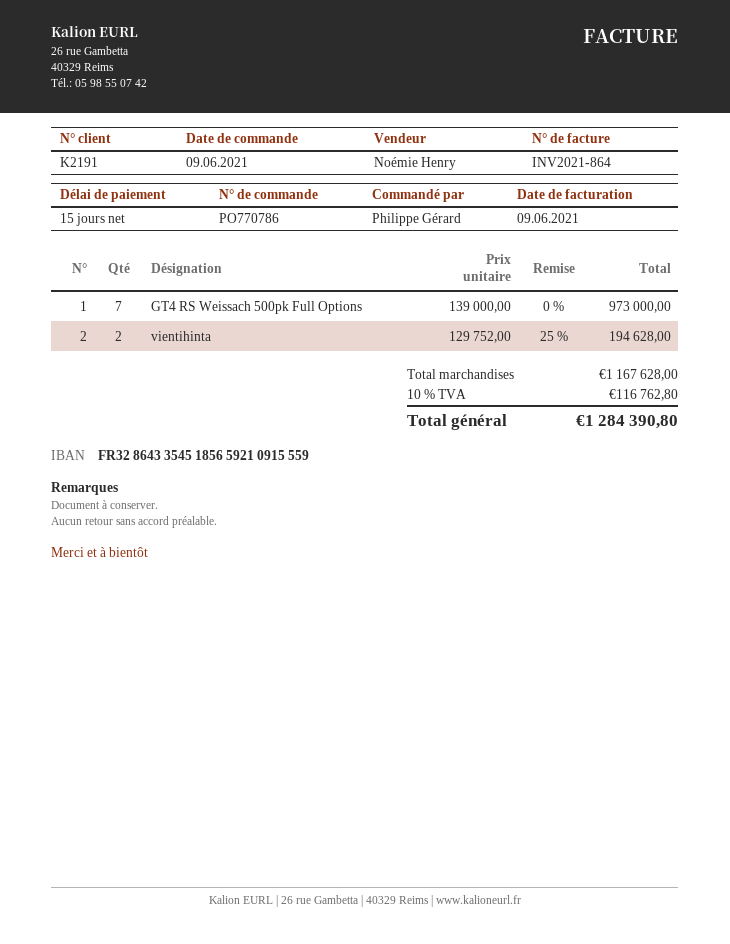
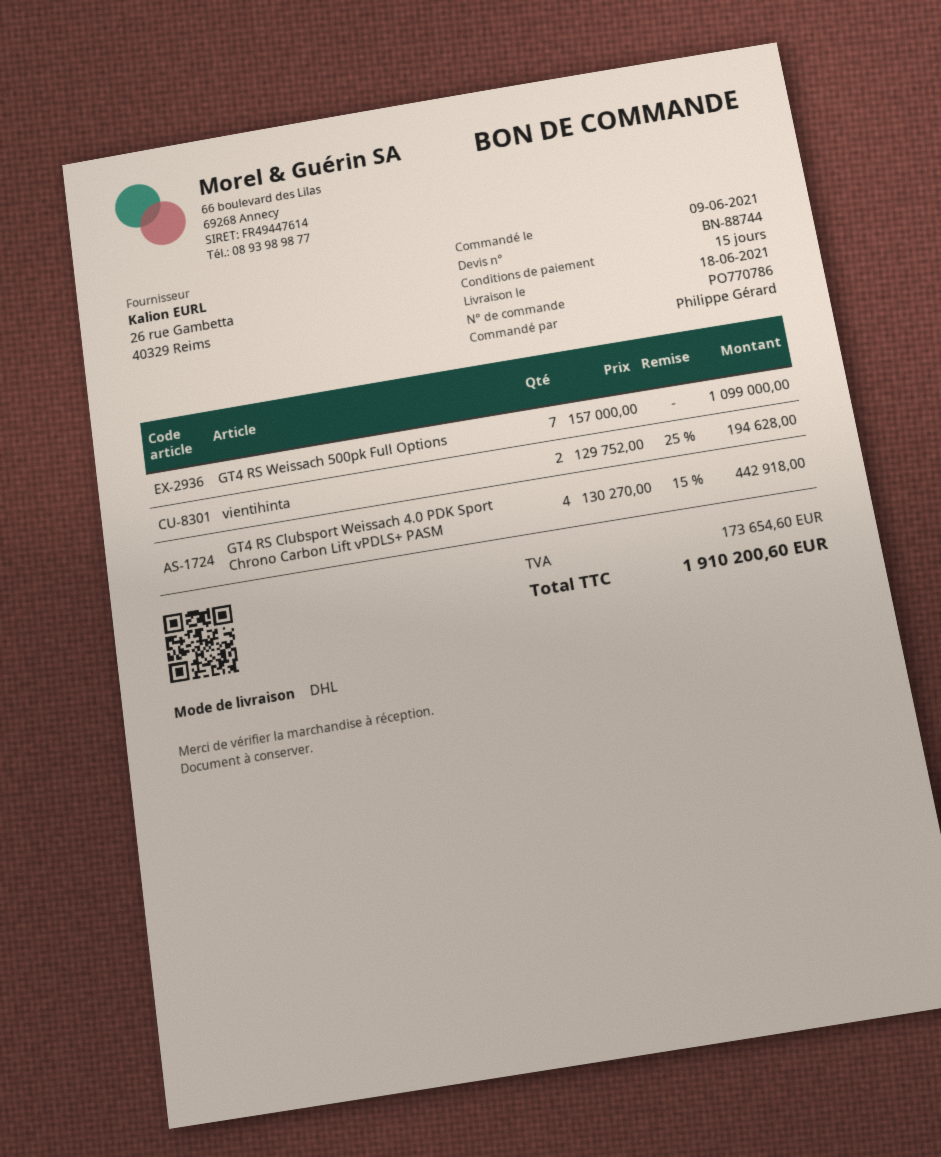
GT4 RS Weissach 500pk Full Options: 7 x 139000.00 = 973000.00 -> 7 x 157000.00 = 1099000.00
GT4 RS Clubsport Weissach 4.0 PDK Sport Chrono Carbon Lift vPDLS+ PASM: none -> 4 x 130270.00 - 15% = 442918.00
tax: 116762.80 -> 173654.60
total: 1284390.80 -> 1910200.60

